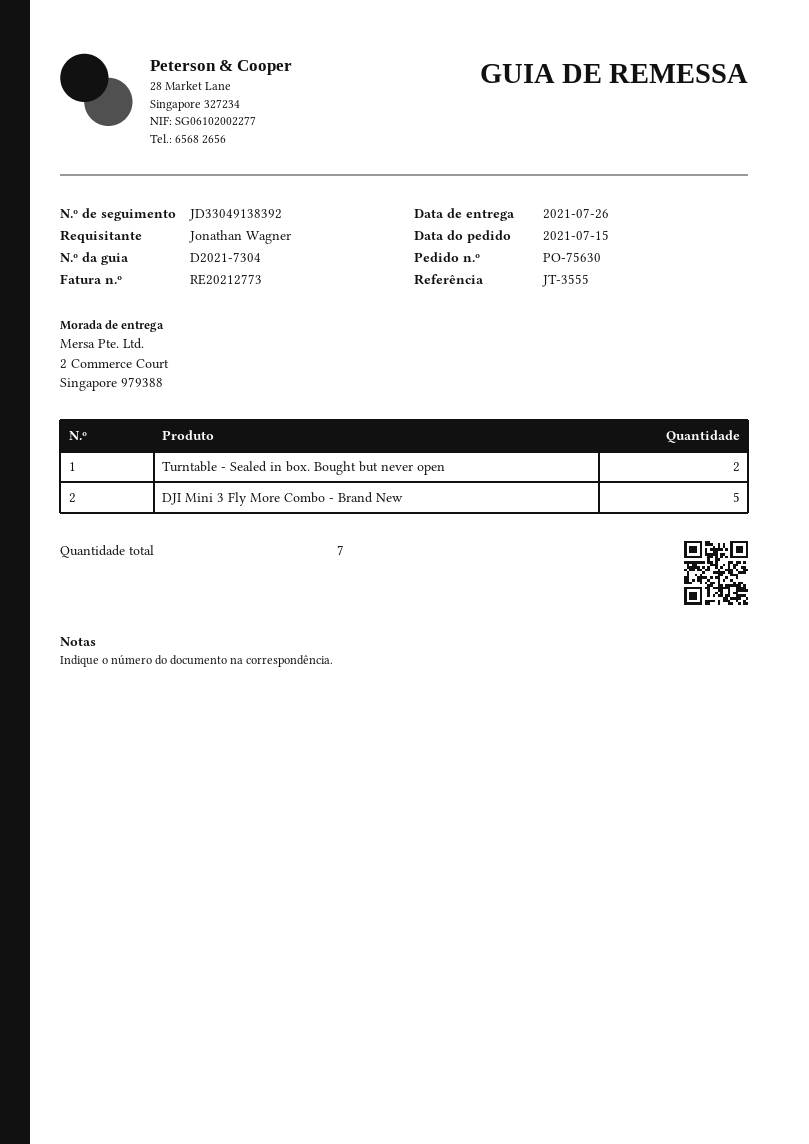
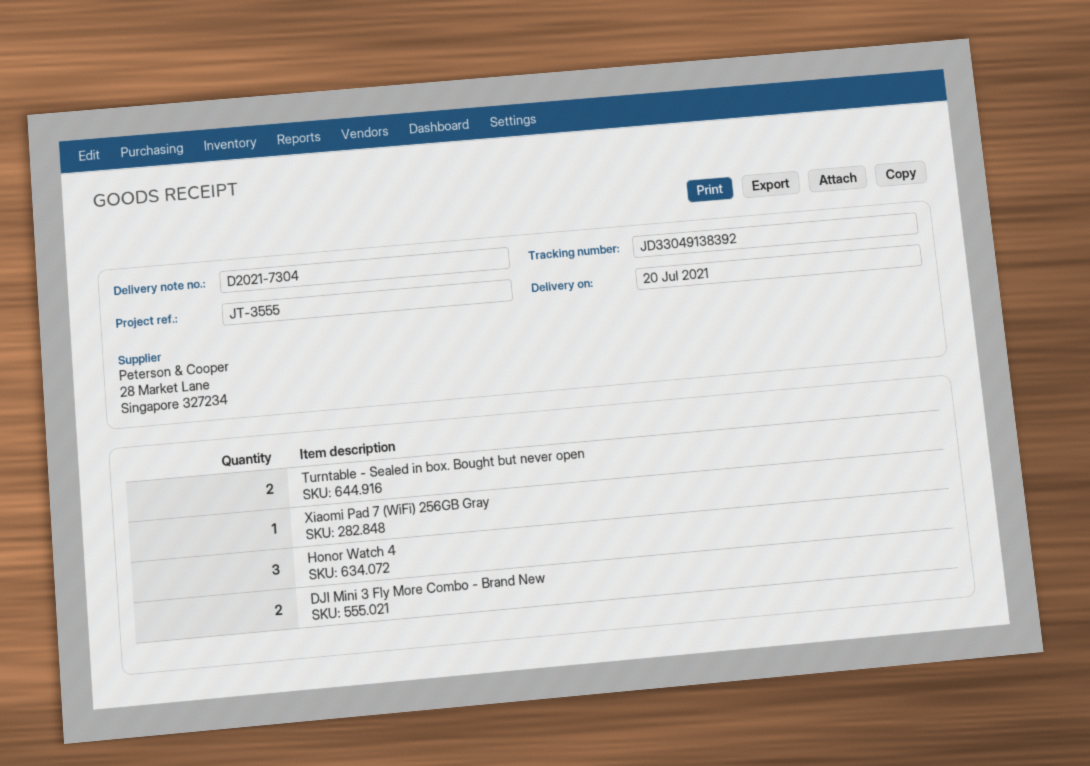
delivery date: 2021-07-26 -> 2021-07-20
DJI Mini 3 Fly More Combo - Brand New: 5 -> 2
Xiaomi Pad 7 (WiFi) 256GB Gray: none -> 1
Honor Watch 4: none -> 3

